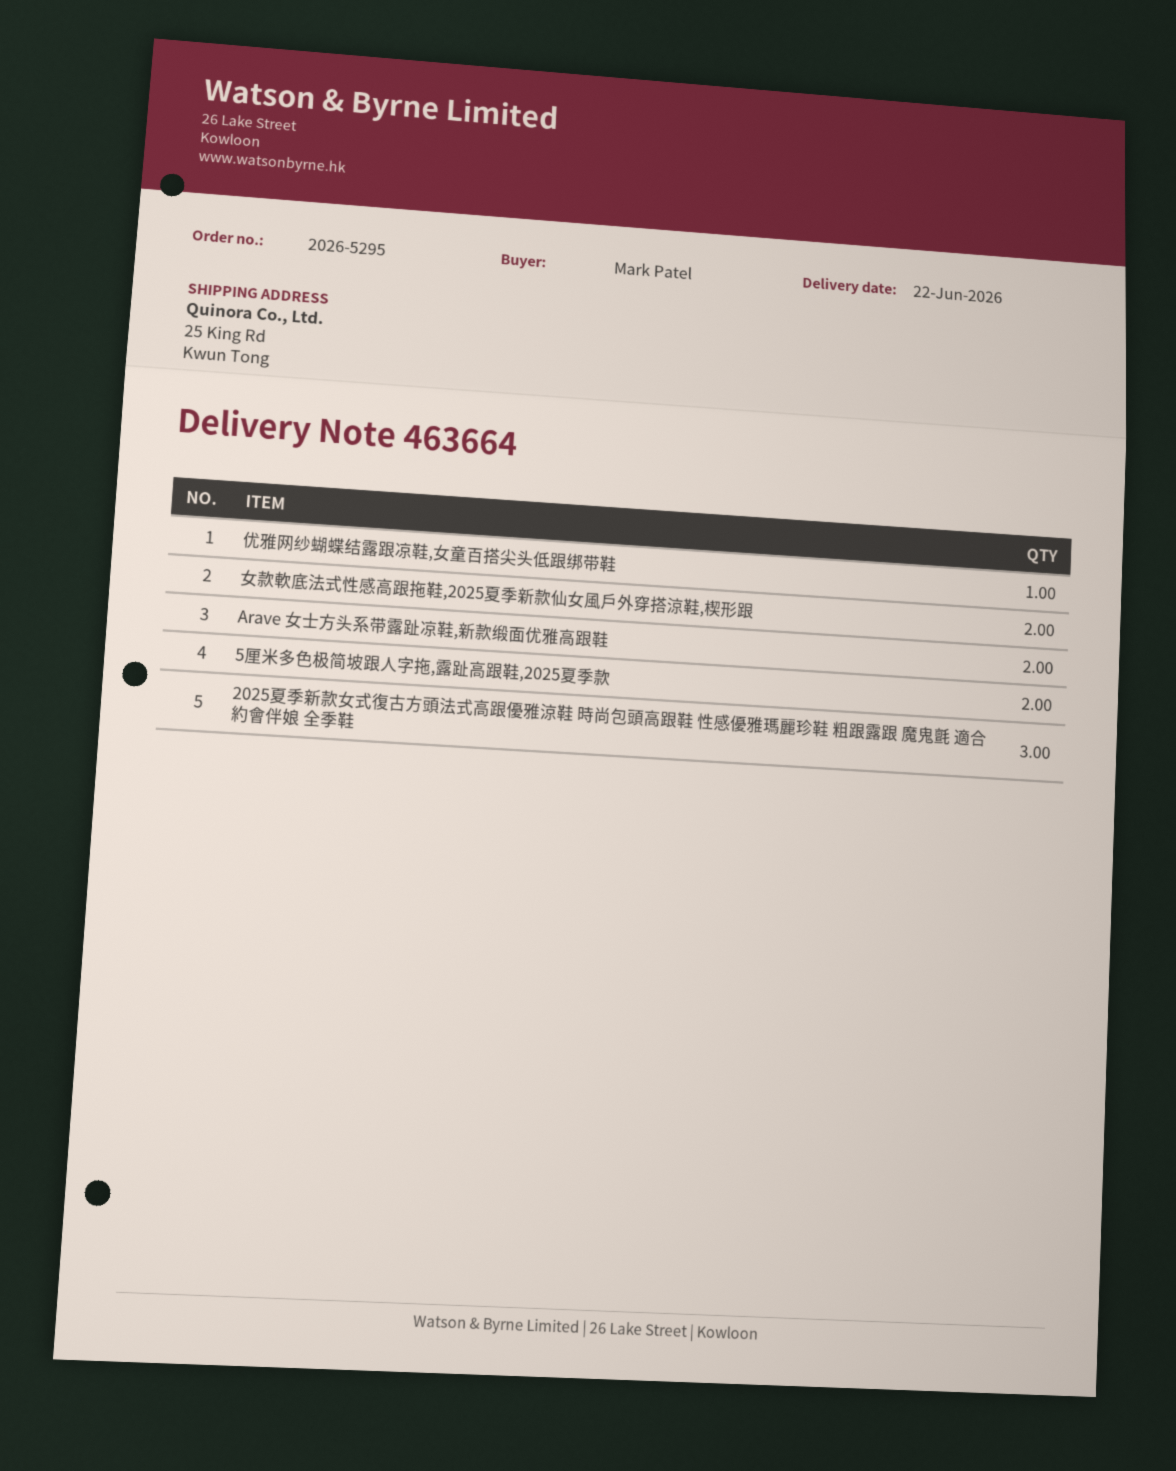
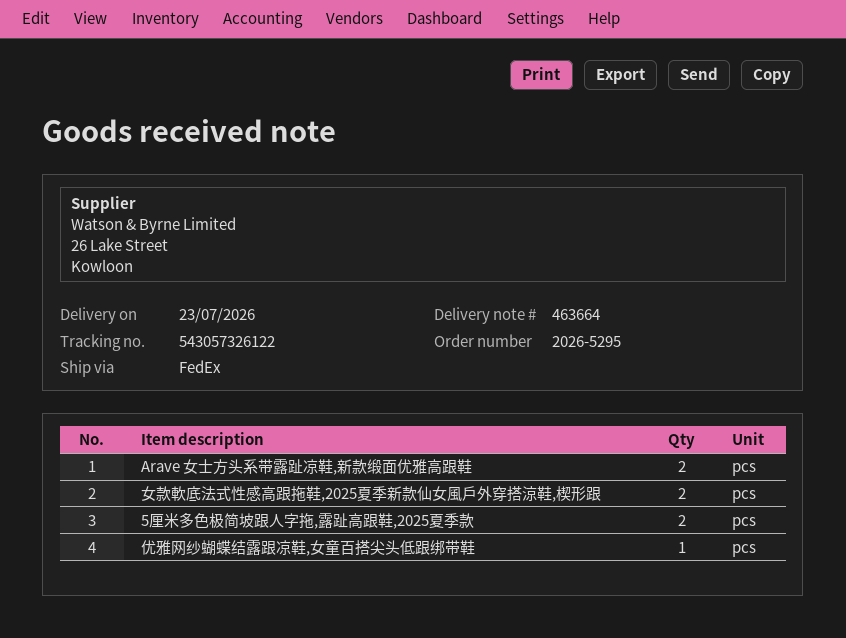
delivery date: 2026-06-22 -> 2026-07-23
2025夏季新款女式復古方頭法式高跟優雅涼鞋 時尚包頭高跟鞋 性感優雅瑪麗珍鞋 粗跟露跟 魔鬼氈 適合約會伴娘 全季鞋: 3 -> none

